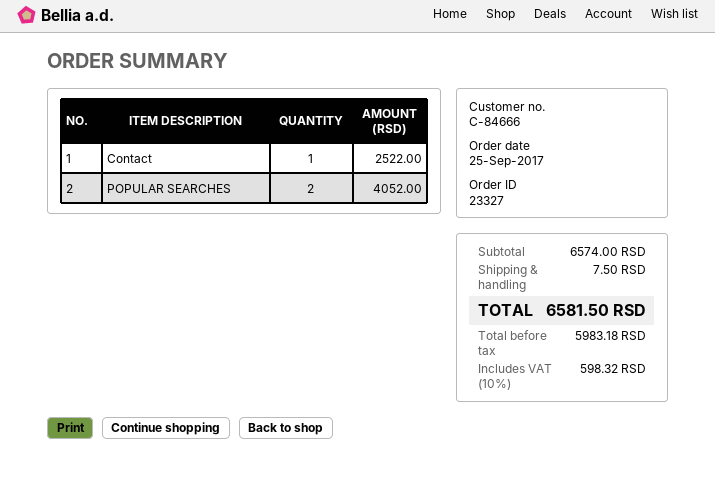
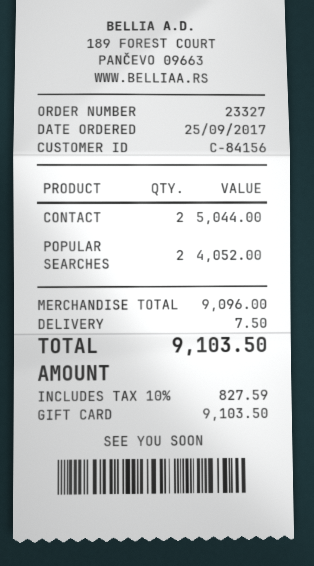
customer number: C-84666 -> C-84156
Contact: 1 for 2522.00 -> 2 for 5044.00
subtotal: 6574.00 -> 9096.00
tax: 10% = 598.32 -> 10% = 827.59
total: 6581.50 -> 9103.50

